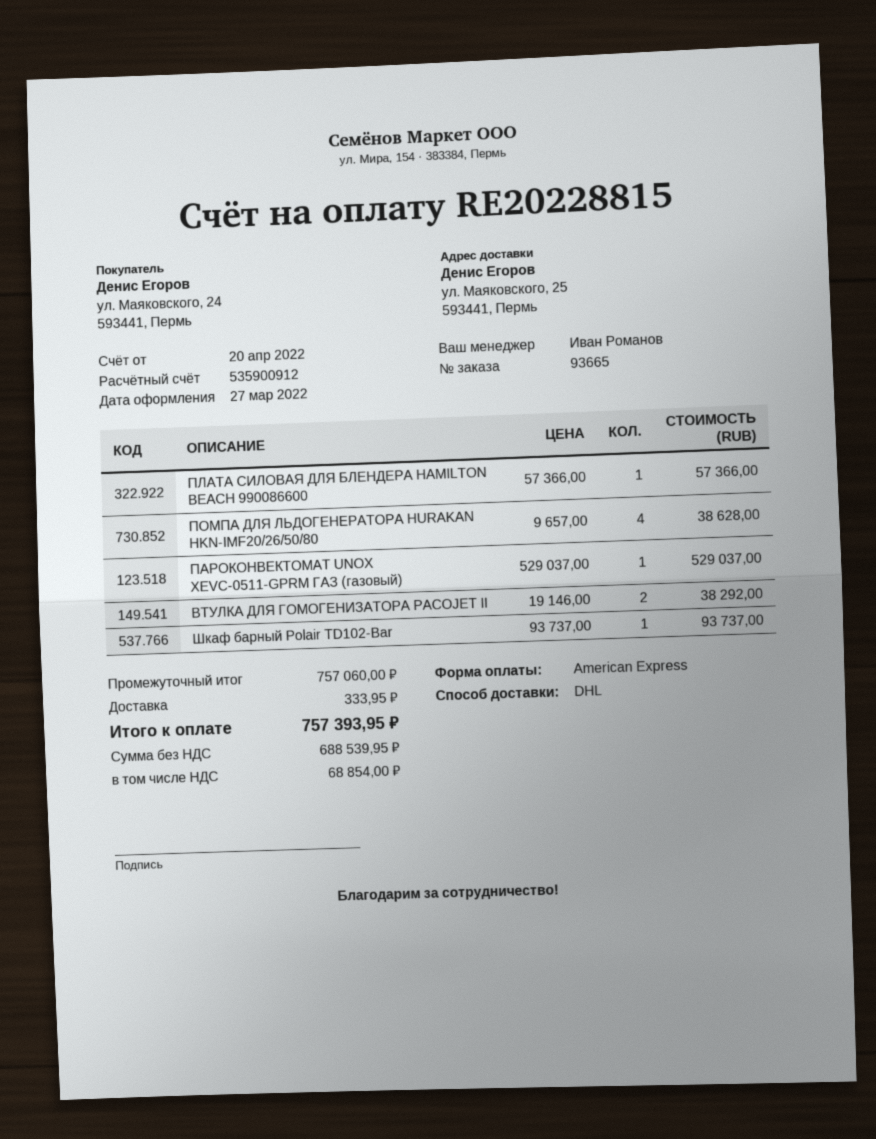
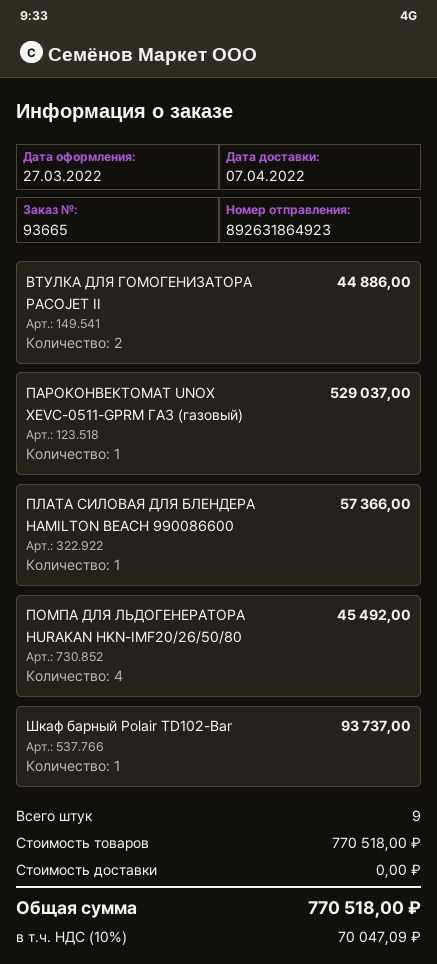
ПОМПА ДЛЯ ЛЬДОГЕНЕРАТОРА HURAKAN HKN-IMF20/26/50/80: 4 for 38628.00 -> 4 for 45492.00
ВТУЛКА ДЛЯ ГОМОГЕНИЗАТОРА PACOJET II: 2 for 38292.00 -> 2 for 44886.00
subtotal: 757060.00 -> 770518.00
shipping: 333.95 -> 0.00
tax: 68854.00 -> 70047.09
total: 757393.95 -> 770518.00

